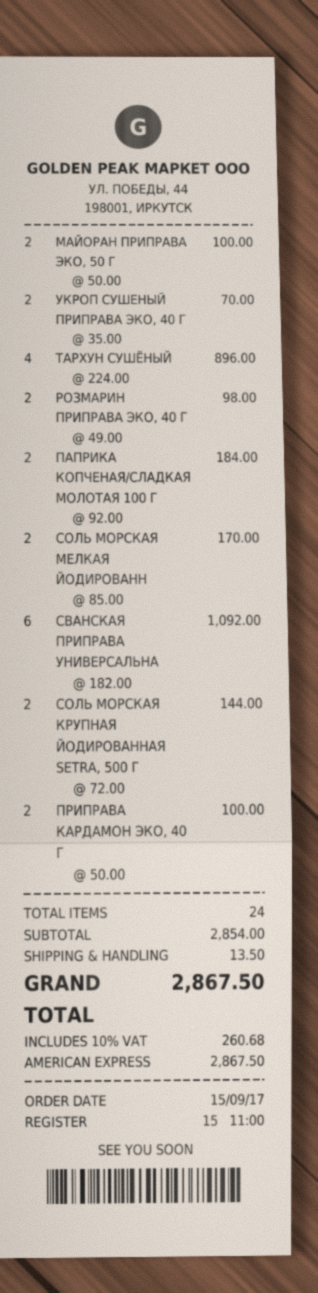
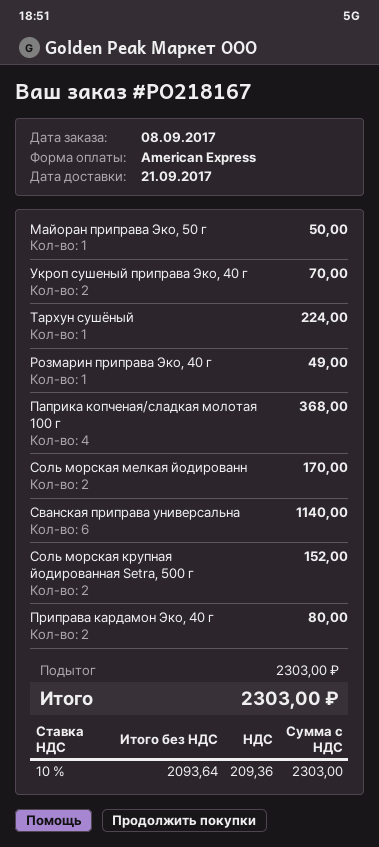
order date: 2017-09-15 -> 2017-09-08
МАЙОРАН ПРИПРАВА ЭКО, 50 Г: 2 for 100.00 -> 1 for 50.00
ТАРХУН СУШЁНЫЙ: 4 for 896.00 -> 1 for 224.00
РОЗМАРИН ПРИПРАВА ЭКО, 40 Г: 2 for 98.00 -> 1 for 49.00
ПАПРИКА КОПЧЕНАЯ/СЛАДКАЯ МОЛОТАЯ 100 Г: 2 for 184.00 -> 4 for 368.00
СВАНСКАЯ ПРИПРАВА УНИВЕРСАЛЬНА: 6 for 1092.00 -> 6 for 1140.00
СОЛЬ МОРСКАЯ КРУПНАЯ ЙОДИРОВАННАЯ SETRA, 500 Г: 2 for 144.00 -> 2 for 152.00
ПРИПРАВА КАРДАМОН ЭКО, 40 Г: 2 for 100.00 -> 2 for 80.00
subtotal: 2854.00 -> 2303.00
shipping: 13.50 -> none
tax: 10% = 260.68 -> 10% = 209.36
total: 2867.50 -> 2303.00

